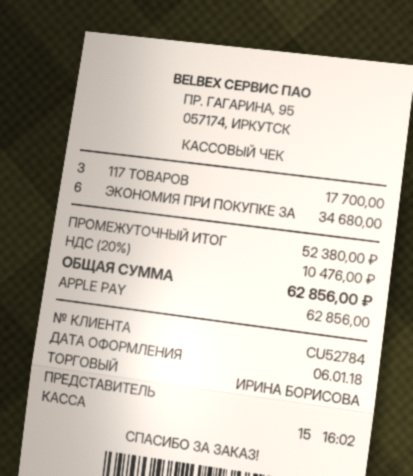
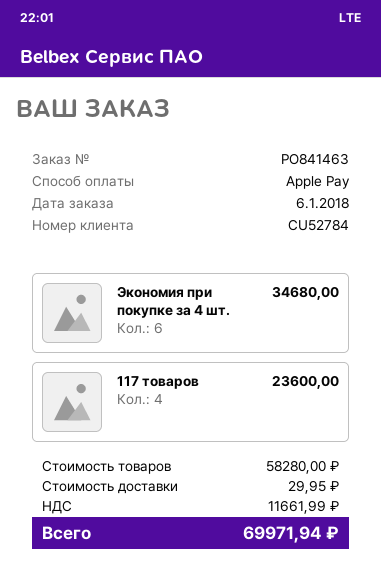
117 ТОВАРОВ: 3 for 17700.00 -> 4 for 23600.00
subtotal: 52380.00 -> 58280.00
shipping: none -> 29.95
tax: 10476.00 -> 11661.99
total: 62856.00 -> 69971.94

